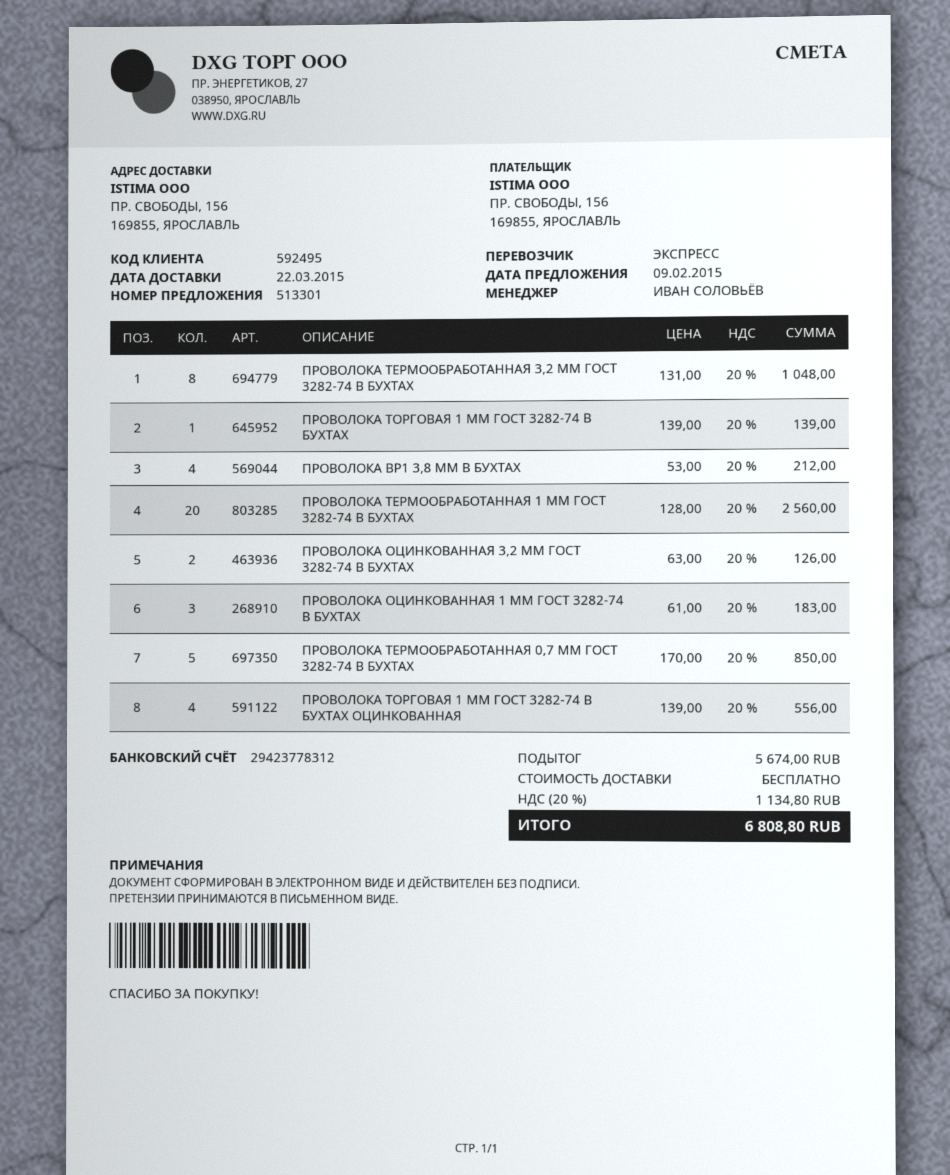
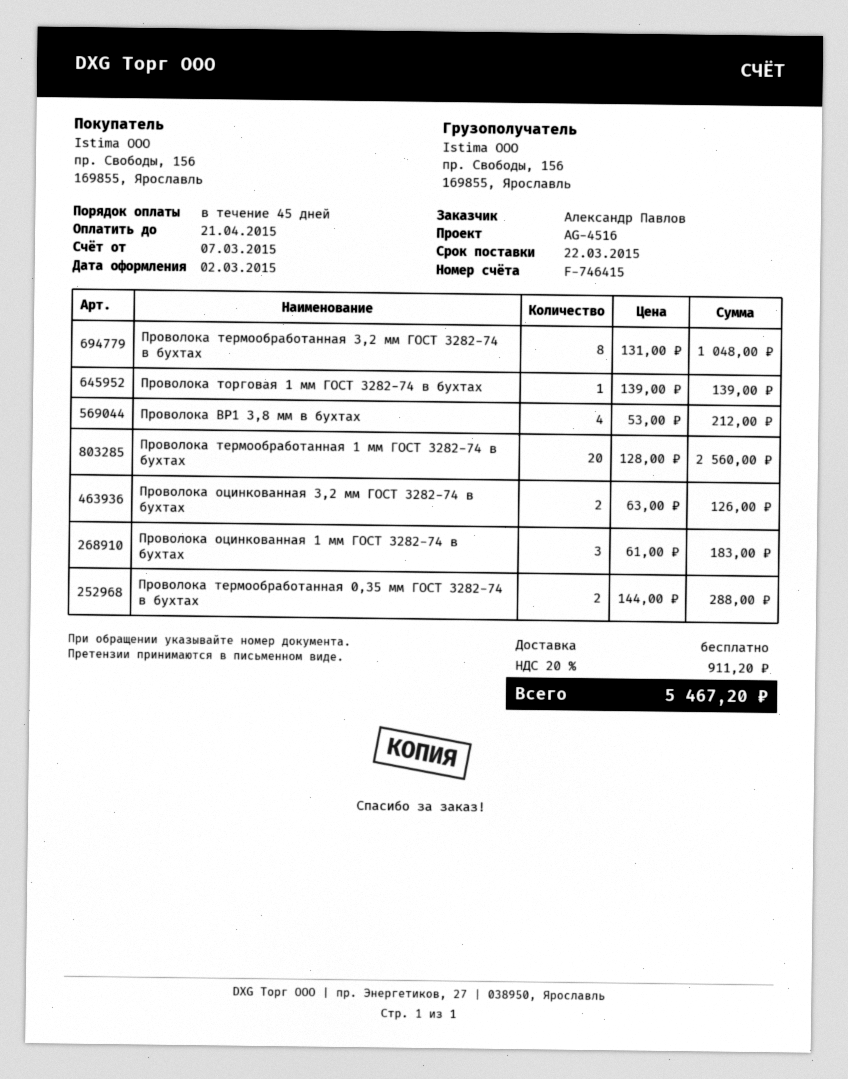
ПРОВОЛОКА ТЕРМООБРАБОТАННАЯ 0,7 ММ ГОСТ 3282-74 В БУХТАХ: 5 x 170.00 = 850.00 -> none
ПРОВОЛОКА ТОРГОВАЯ 1 ММ ГОСТ 3282-74 В БУХТАХ ОЦИНКОВАННАЯ: 4 x 139.00 = 556.00 -> none
Проволока термообработанная 0,35 мм ГОСТ 3282-74 в бухтах: none -> 2 x 144.00 = 288.00
tax: 20% = 1134.80 -> 20% = 911.20
total: 6808.80 -> 5467.20

